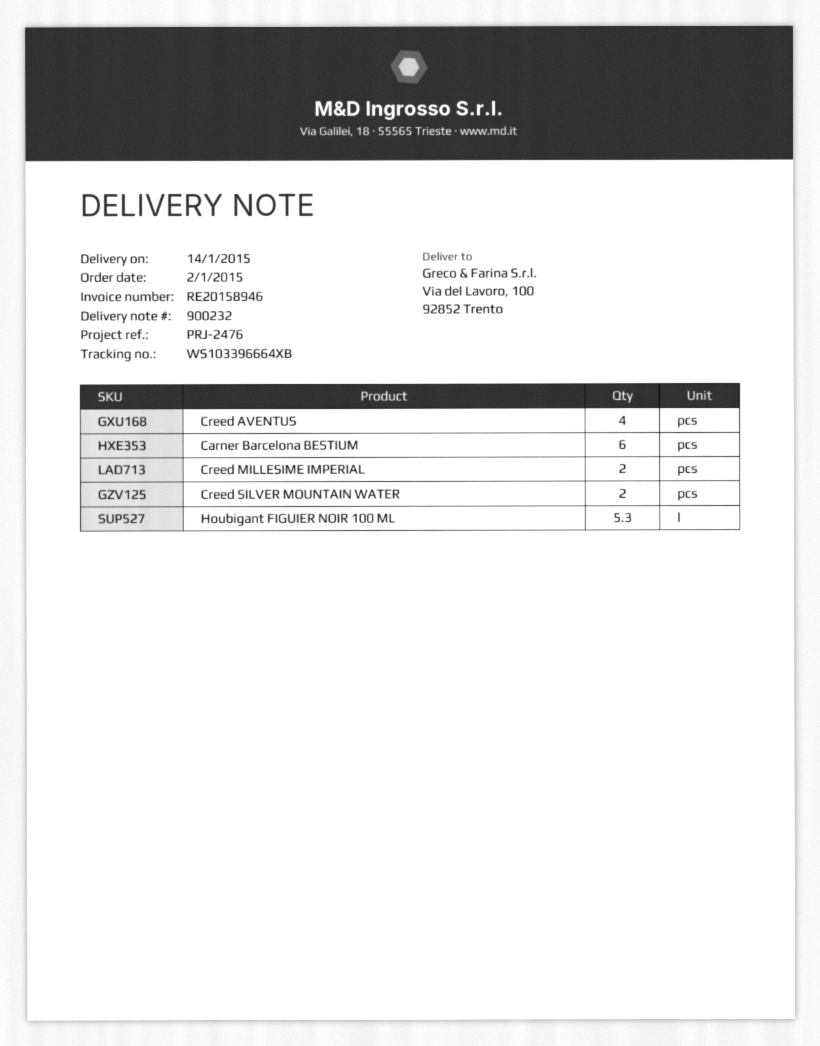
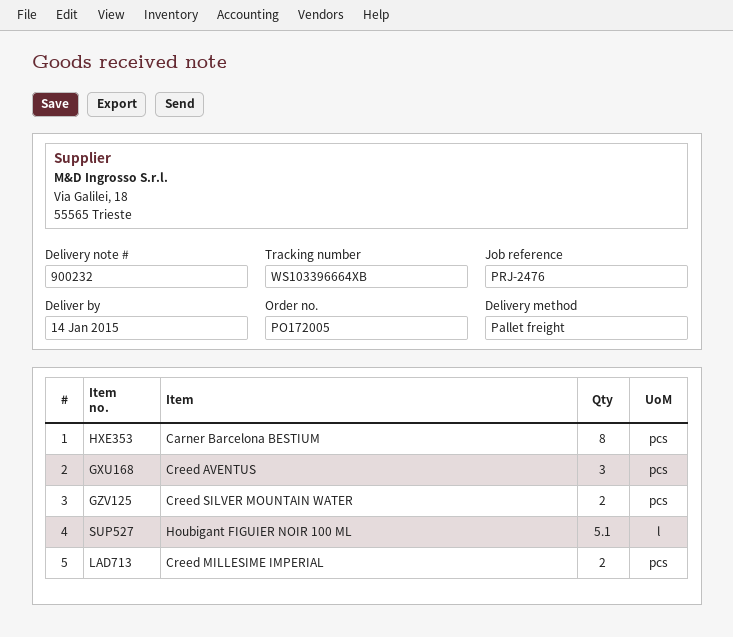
Creed AVENTUS: 4 -> 3
Carner Barcelona BESTIUM: 6 -> 8
Houbigant FIGUIER NOIR 100 ML: 5.3 -> 5.1

